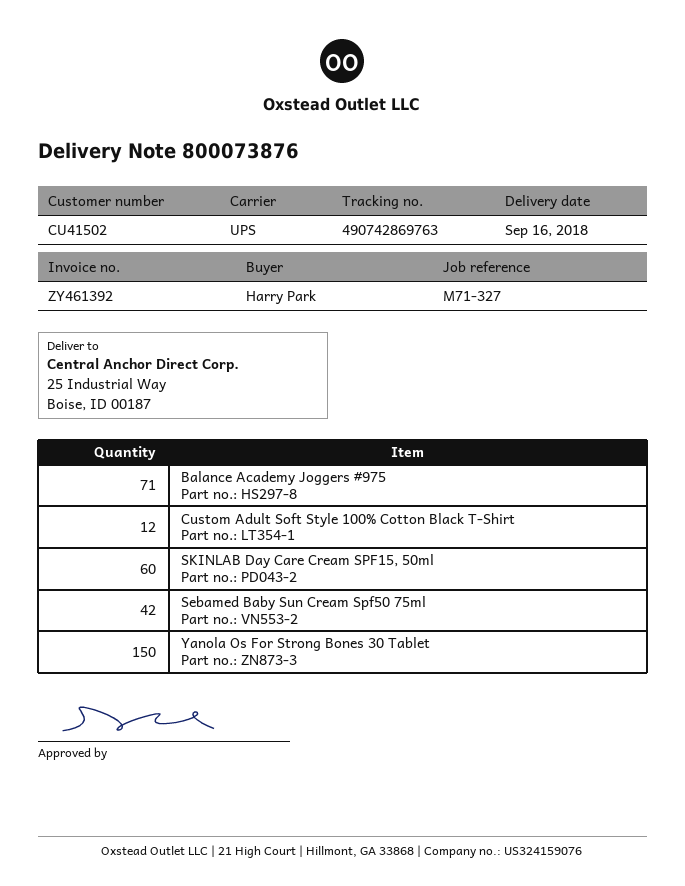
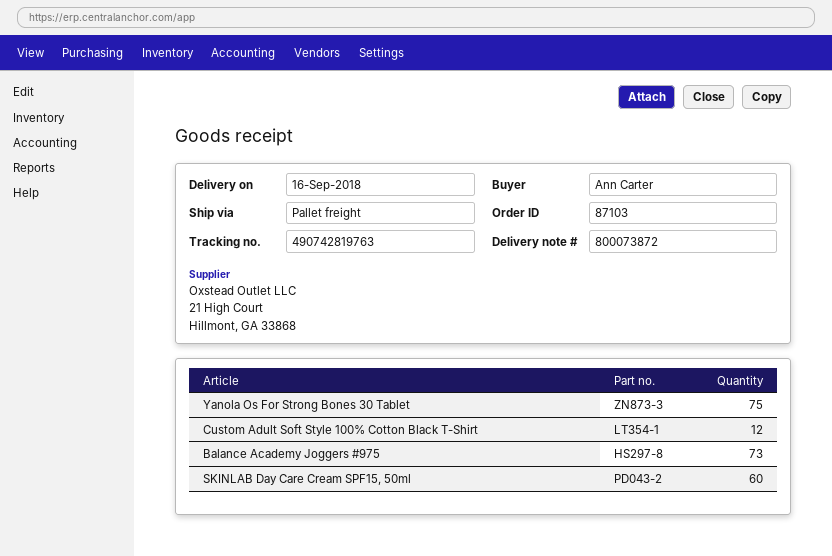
delivery note number: 800073876 -> 800073872
ordered by: Harry Park -> Ann Carter
shipping method: UPS -> pallet freight
tracking number: 490742869763 -> 490742819763
Balance Academy Joggers #975: 71 -> 73
Sebamed Baby Sun Cream Spf50 75ml: 42 -> none
Yanola Os For Strong Bones 30 Tablet: 150 -> 75

